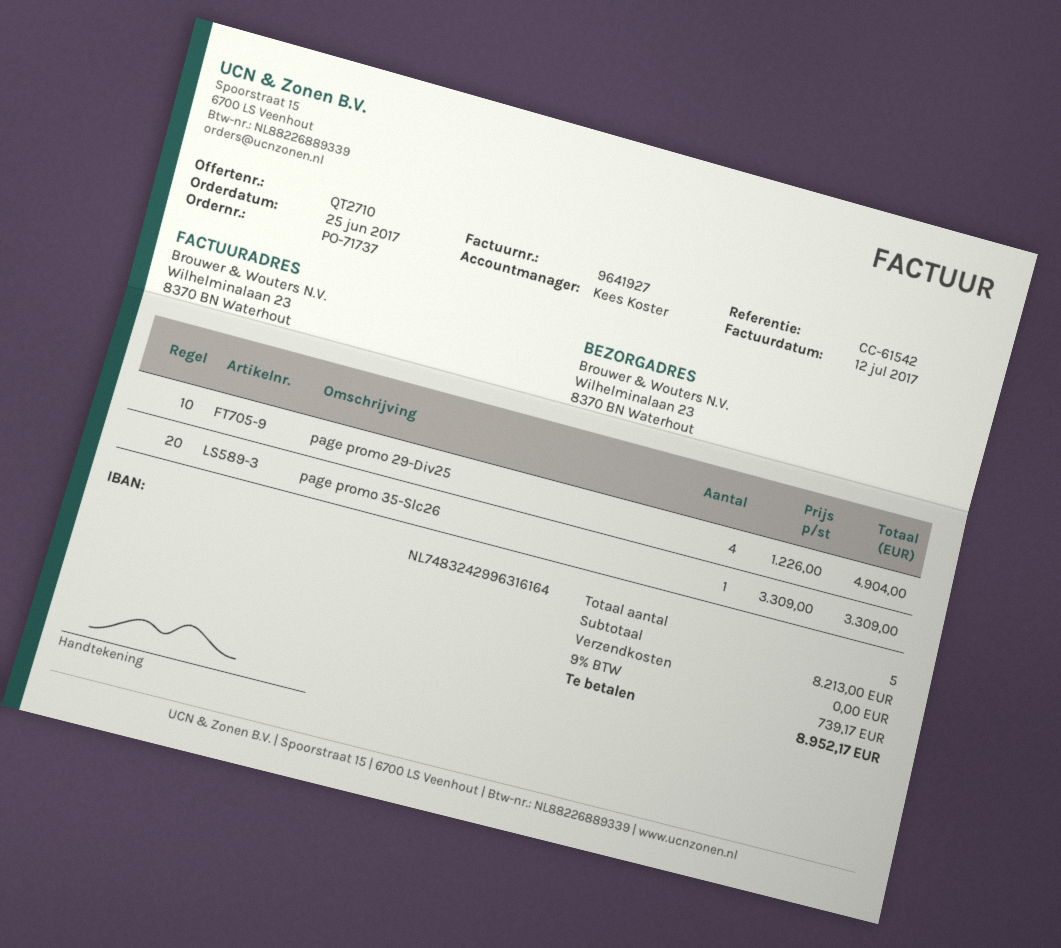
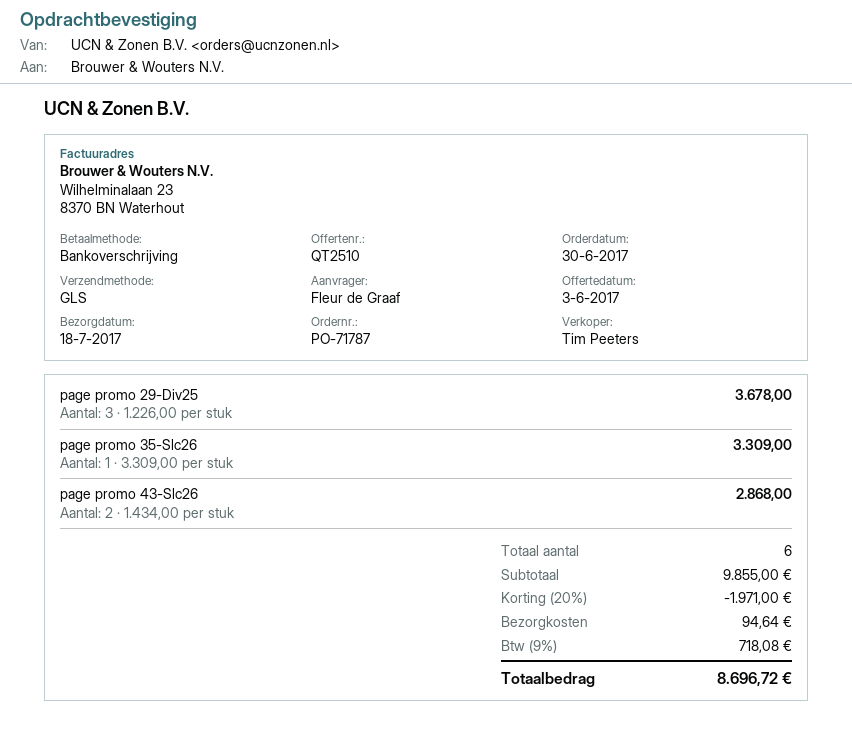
quote number: QT2710 -> QT2510
order number: PO-71737 -> PO-71787
order date: 2017-06-25 -> 2017-06-30
sales rep: Kees Koster -> Tim Peeters
page promo 29-Div25: 4 x 1226.00 = 4904.00 -> 3 x 1226.00 = 3678.00
page promo 43-Slc26: none -> 2 x 1434.00 = 2868.00
total quantity: 5 -> 6
subtotal: 8213.00 -> 9855.00
discount: none -> 20% = 1971.00
shipping: 0.00 -> 94.64
tax: 9% = 739.17 -> 9% = 718.08
total: 8952.17 -> 8696.72

